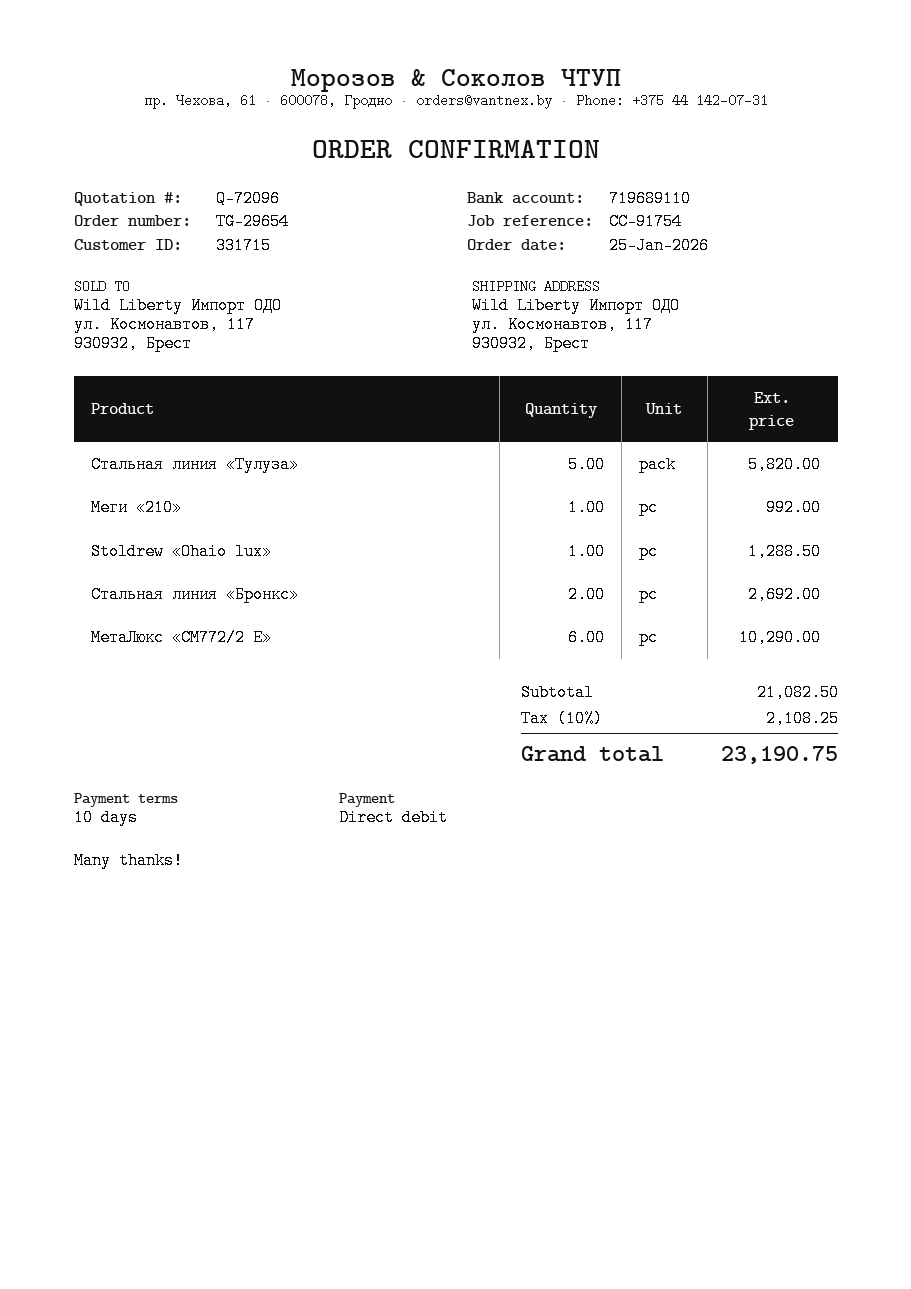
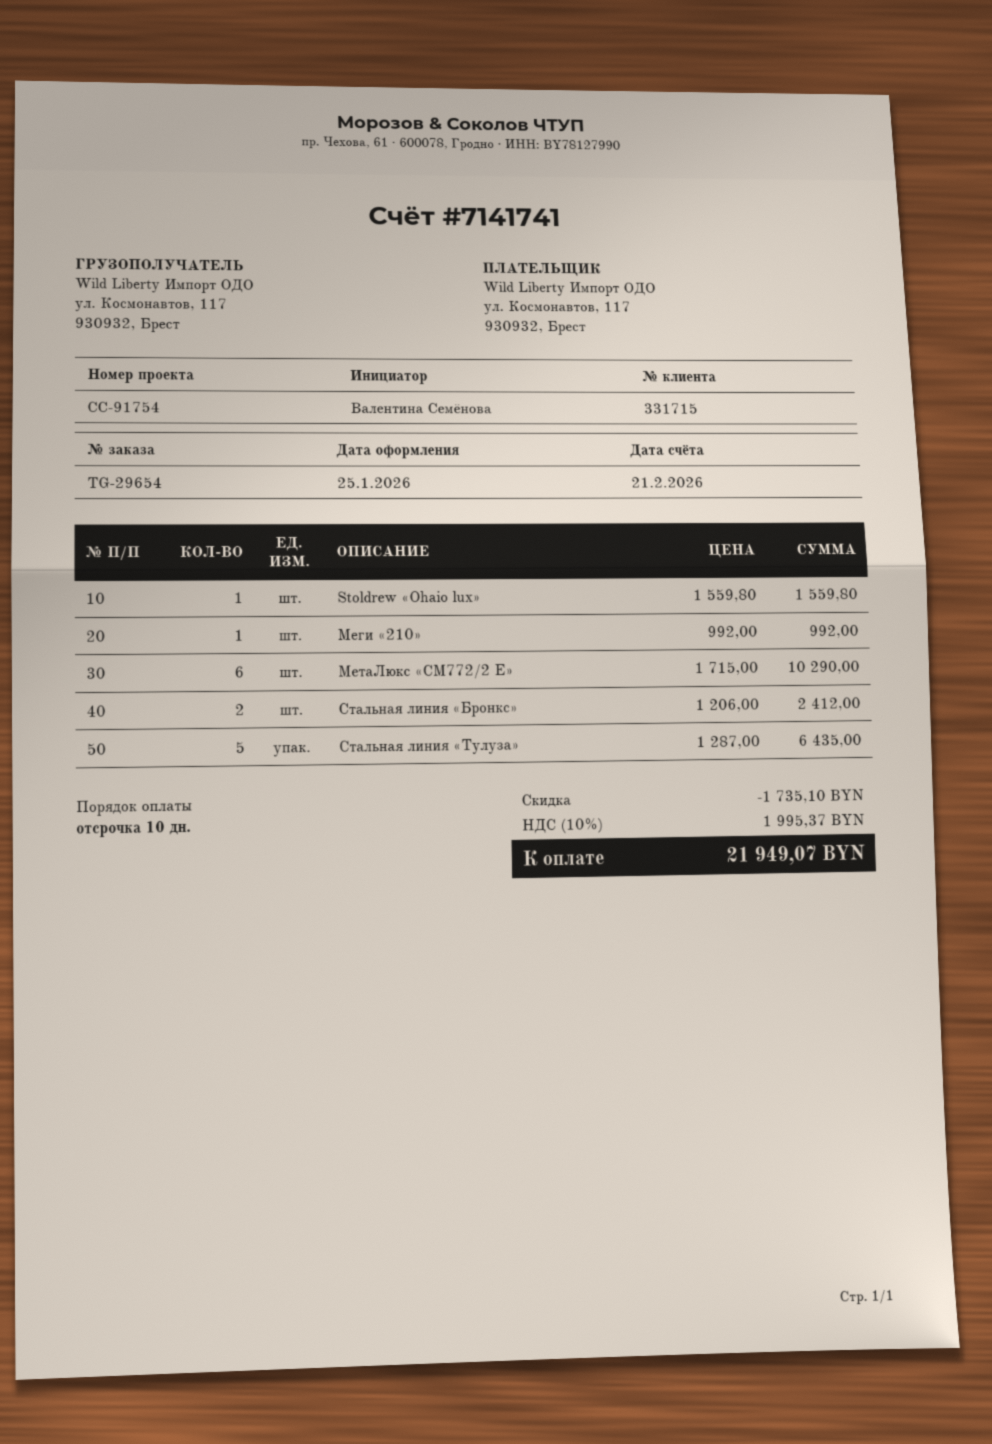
Стальная линия «Тулуза»: 5 for 5820.00 -> 5 for 6435.00
Stoldrew «Ohaio lux»: 1 for 1288.50 -> 1 for 1559.80
Стальная линия «Бронкс»: 2 for 2692.00 -> 2 for 2412.00
discount: none -> 1735.10
tax: 10% = 2108.25 -> 10% = 1995.37
total: 23190.75 -> 21949.07

